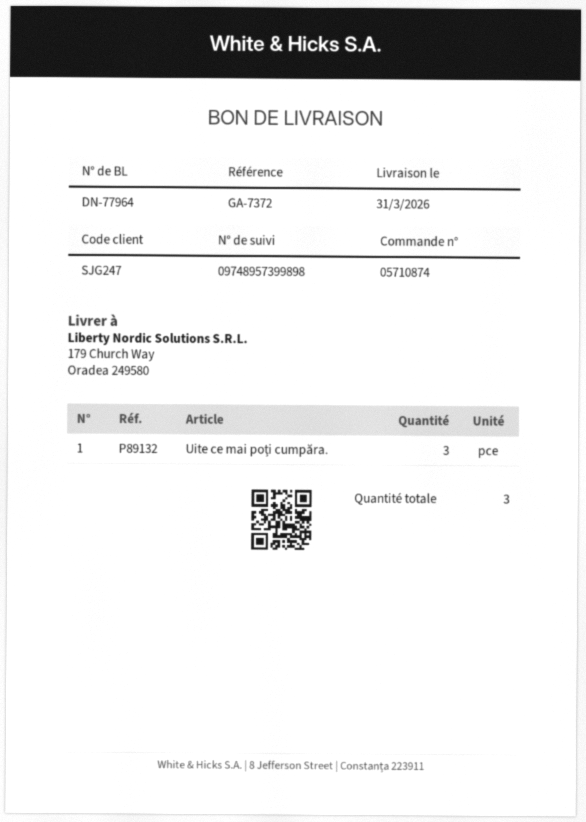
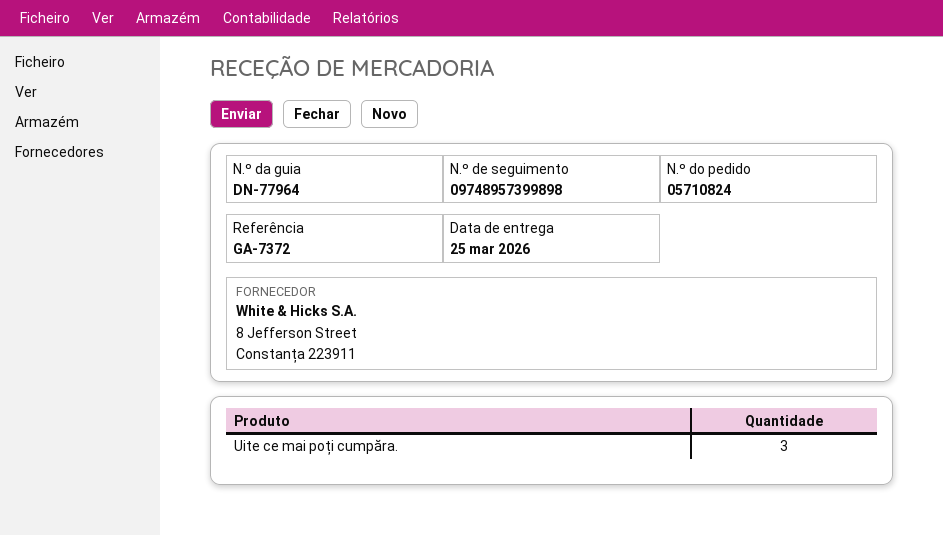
order number: 05710874 -> 05710824
delivery date: 2026-03-31 -> 2026-03-25

